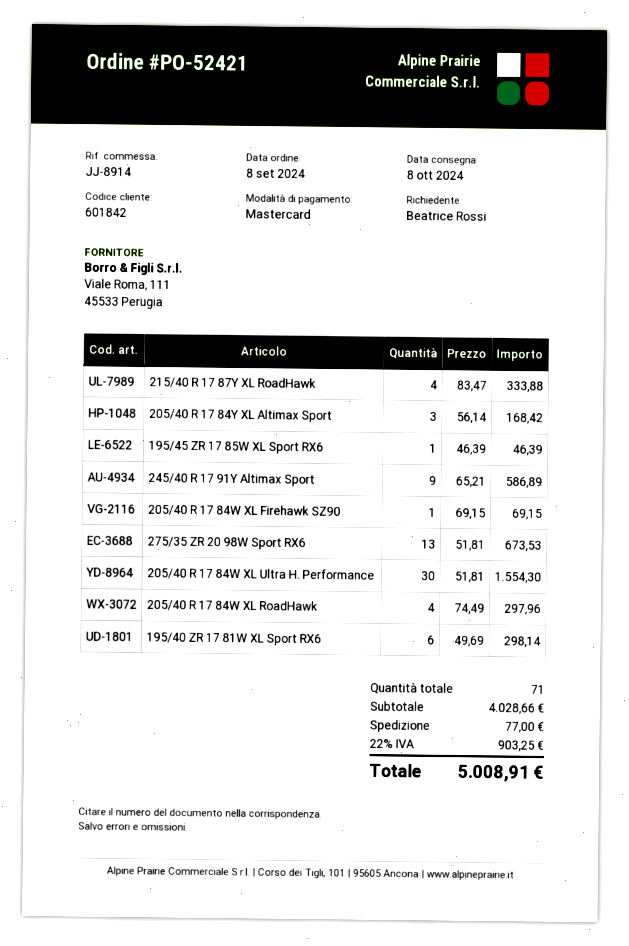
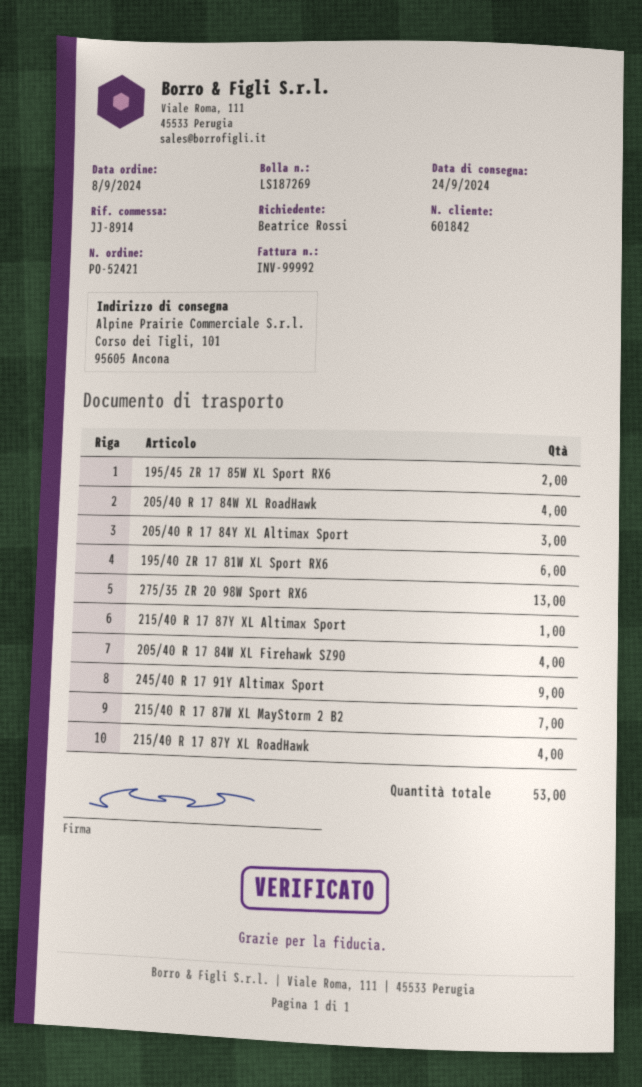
delivery date: 2024-10-08 -> 2024-09-24
195/45 ZR 17 85W XL Sport RX6: 1 -> 2
205/40 R 17 84W XL Firehawk SZ90: 1 -> 4
205/40 R 17 84W XL Ultra H. Performance: 30 -> none
215/40 R 17 87Y XL Altimax Sport: none -> 1
215/40 R 17 87W XL MayStorm 2 B2: none -> 7
total quantity: 71 -> 53

